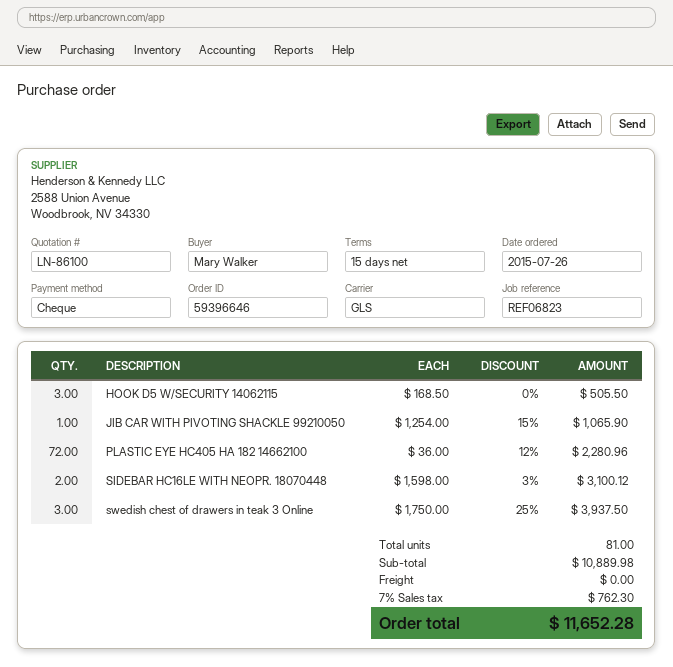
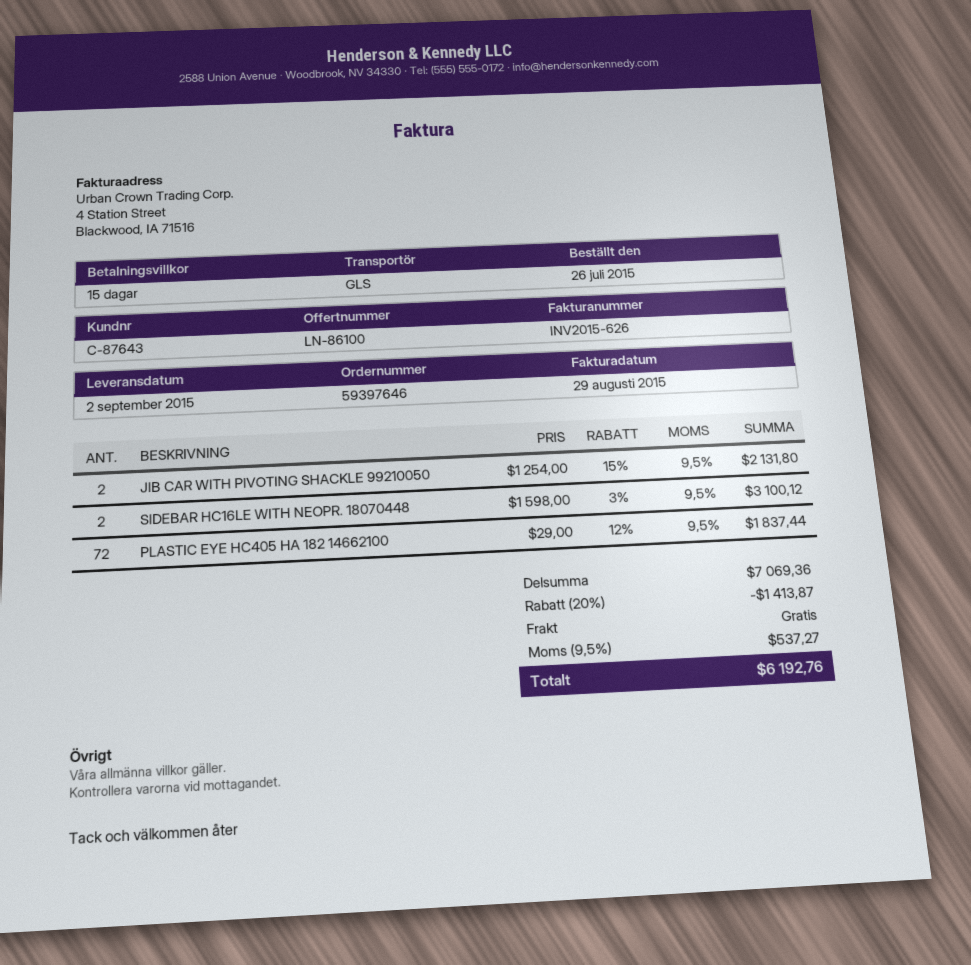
order number: 59396646 -> 59397646
HOOK D5 W/SECURITY 14062115: 3 x 168.50 = 505.50 -> none
JIB CAR WITH PIVOTING SHACKLE 99210050: 1 x 1254.00 - 15% = 1065.90 -> 2 x 1254.00 - 15% = 2131.80
PLASTIC EYE HC405 HA 182 14662100: 72 x 36.00 - 12% = 2280.96 -> 72 x 29.00 - 12% = 1837.44
swedish chest of drawers in teak 3 Online: 3 x 1750.00 - 25% = 3937.50 -> none
subtotal: 10889.98 -> 7069.36
discount: none -> 20% = 1413.87
tax: 7% = 762.30 -> 9.5% = 537.27
total: 11652.28 -> 6192.76

